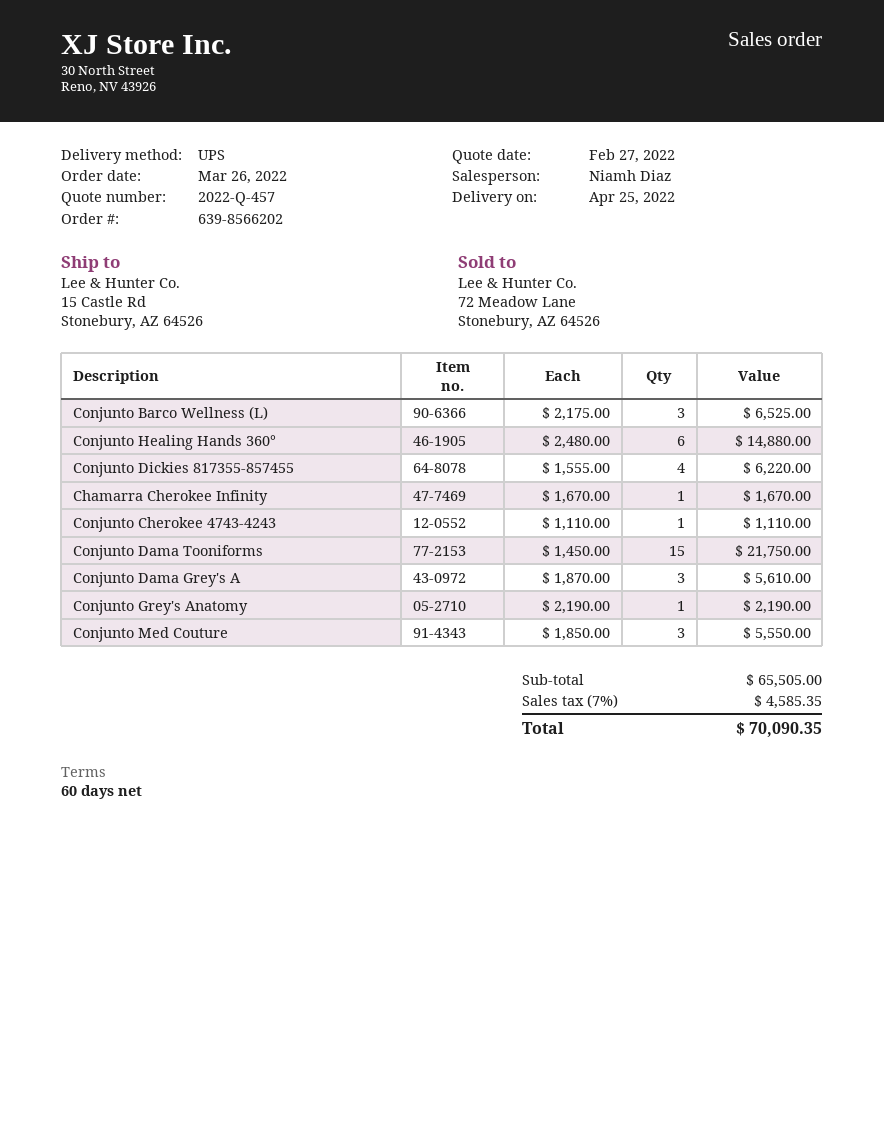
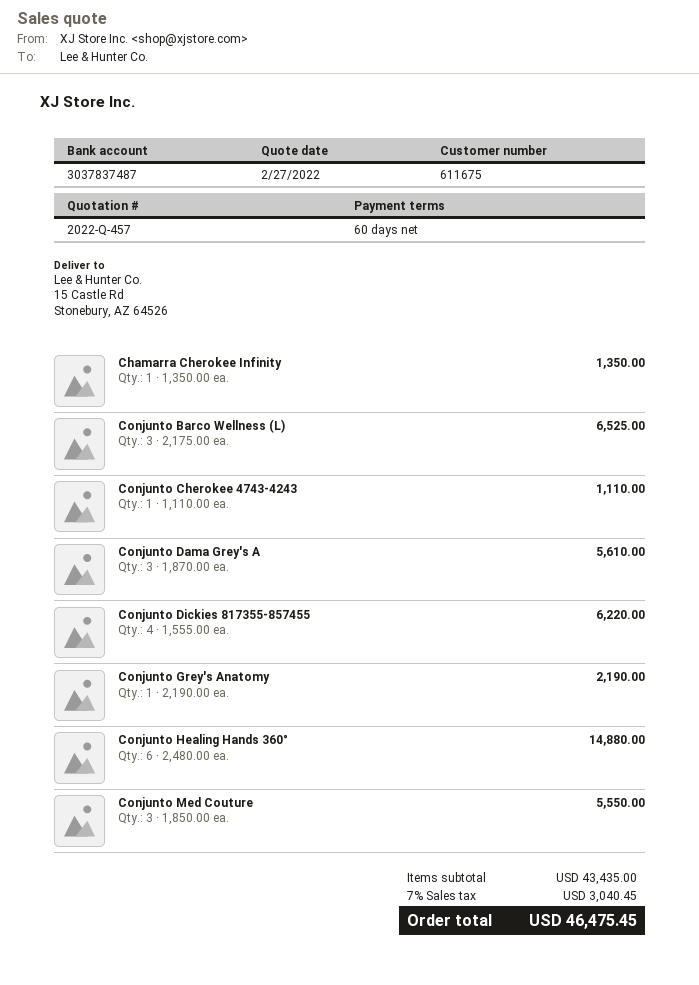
Chamarra Cherokee Infinity: 1 x 1670.00 = 1670.00 -> 1 x 1350.00 = 1350.00
Conjunto Dama Tooniforms: 15 x 1450.00 = 21750.00 -> none
subtotal: 65505.00 -> 43435.00
tax: 7% = 4585.35 -> 7% = 3040.45
total: 70090.35 -> 46475.45

